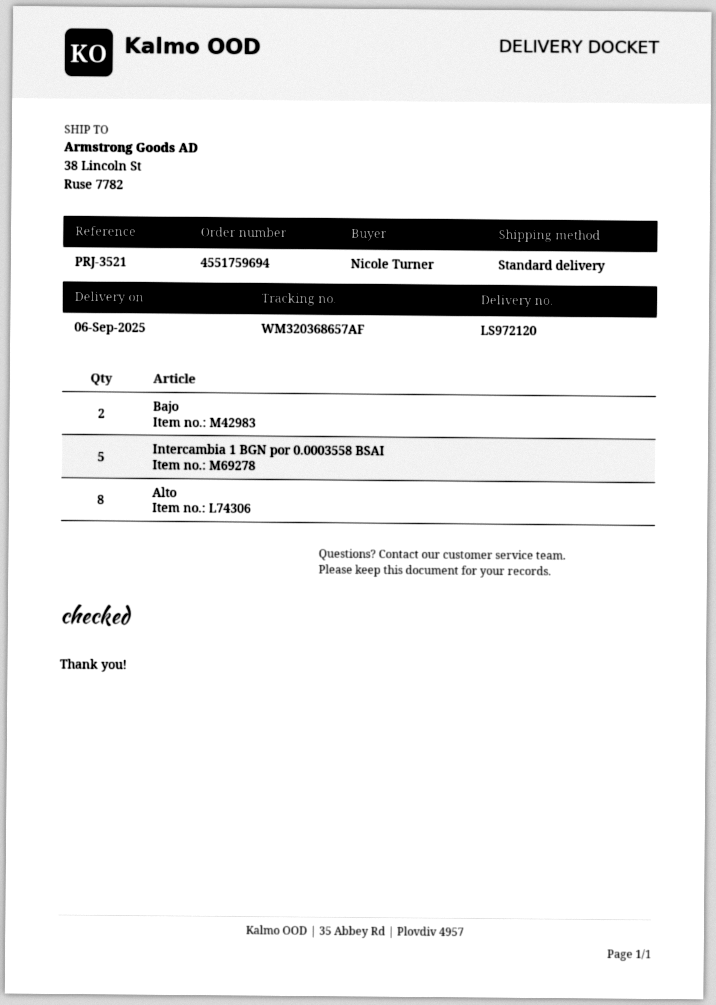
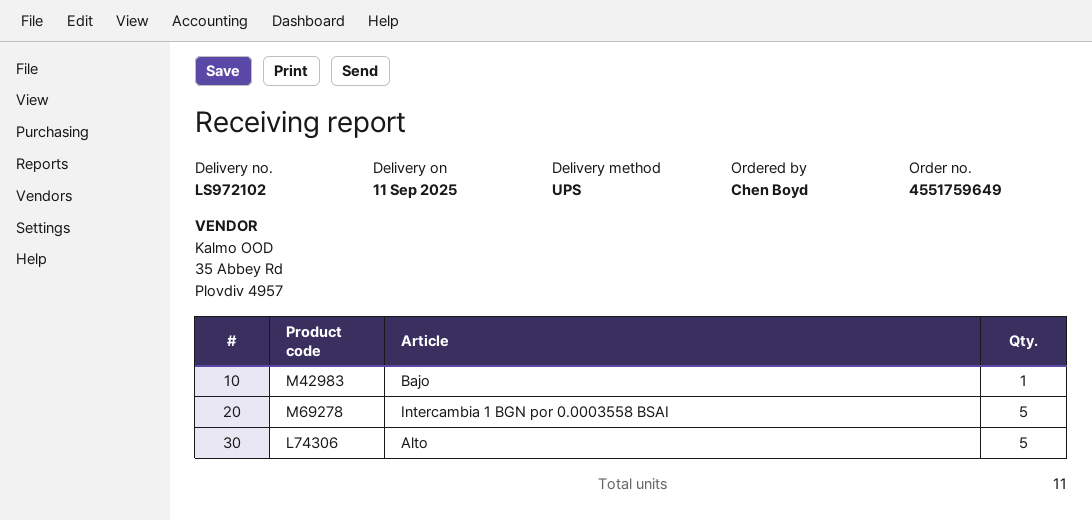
order number: 4551759694 -> 4551759649
delivery note number: LS972120 -> LS972102
delivery date: 2025-09-06 -> 2025-09-11
ordered by: Nicole Turner -> Chen Boyd
shipping method: standard -> UPS
Bajo: 2 -> 1
Alto: 8 -> 5

